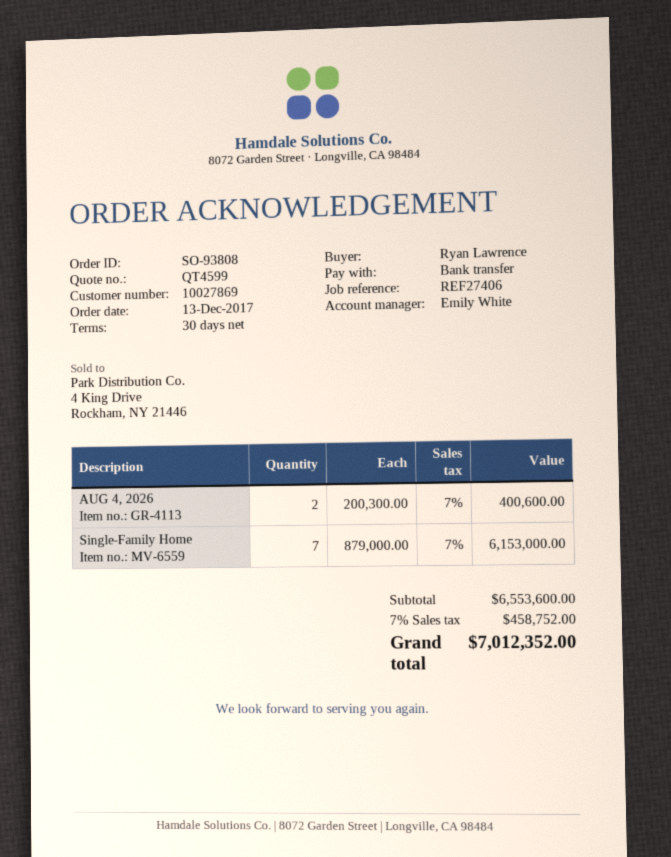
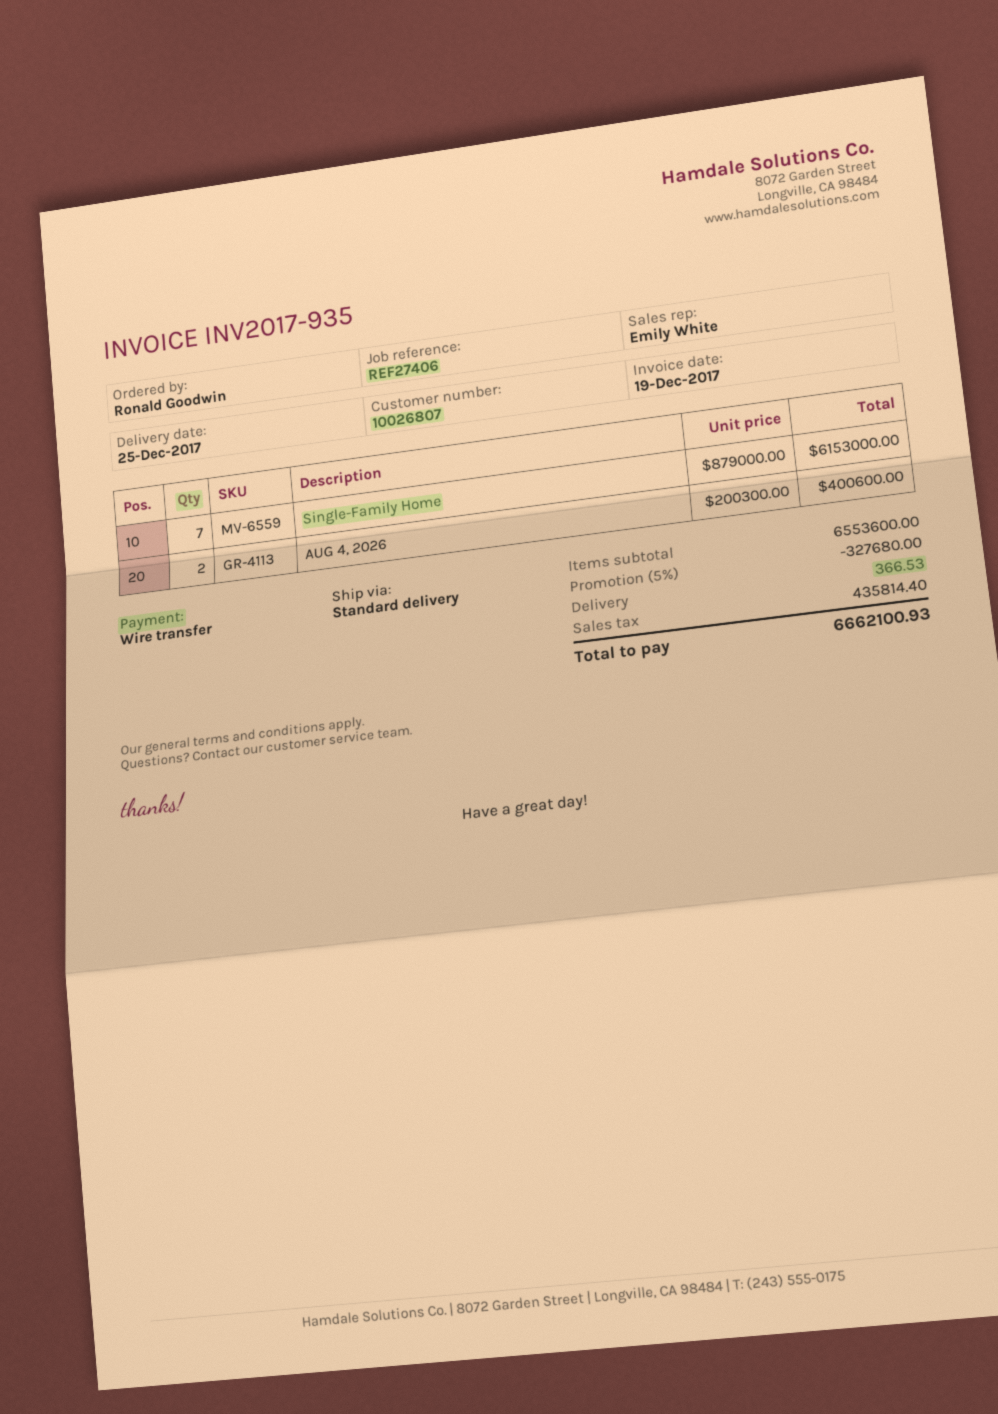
customer number: 10027869 -> 10026807
ordered by: Ryan Lawrence -> Ronald Goodwin
discount: none -> 5% = 327680.00
shipping: none -> 366.53
tax: 458752.00 -> 435814.40
total: 7012352.00 -> 6662100.93

